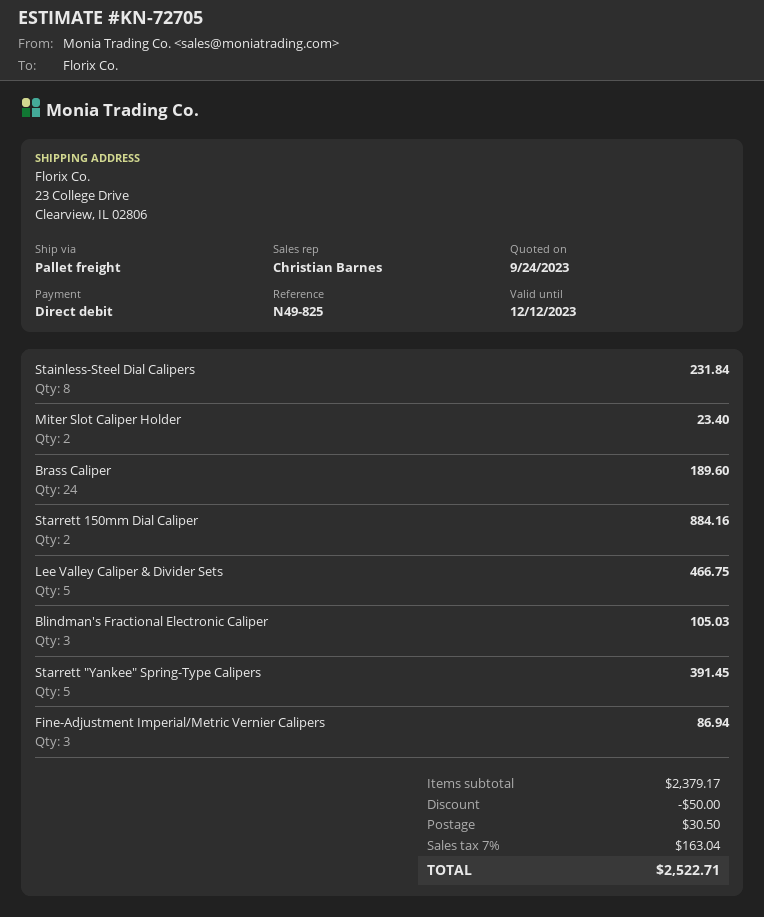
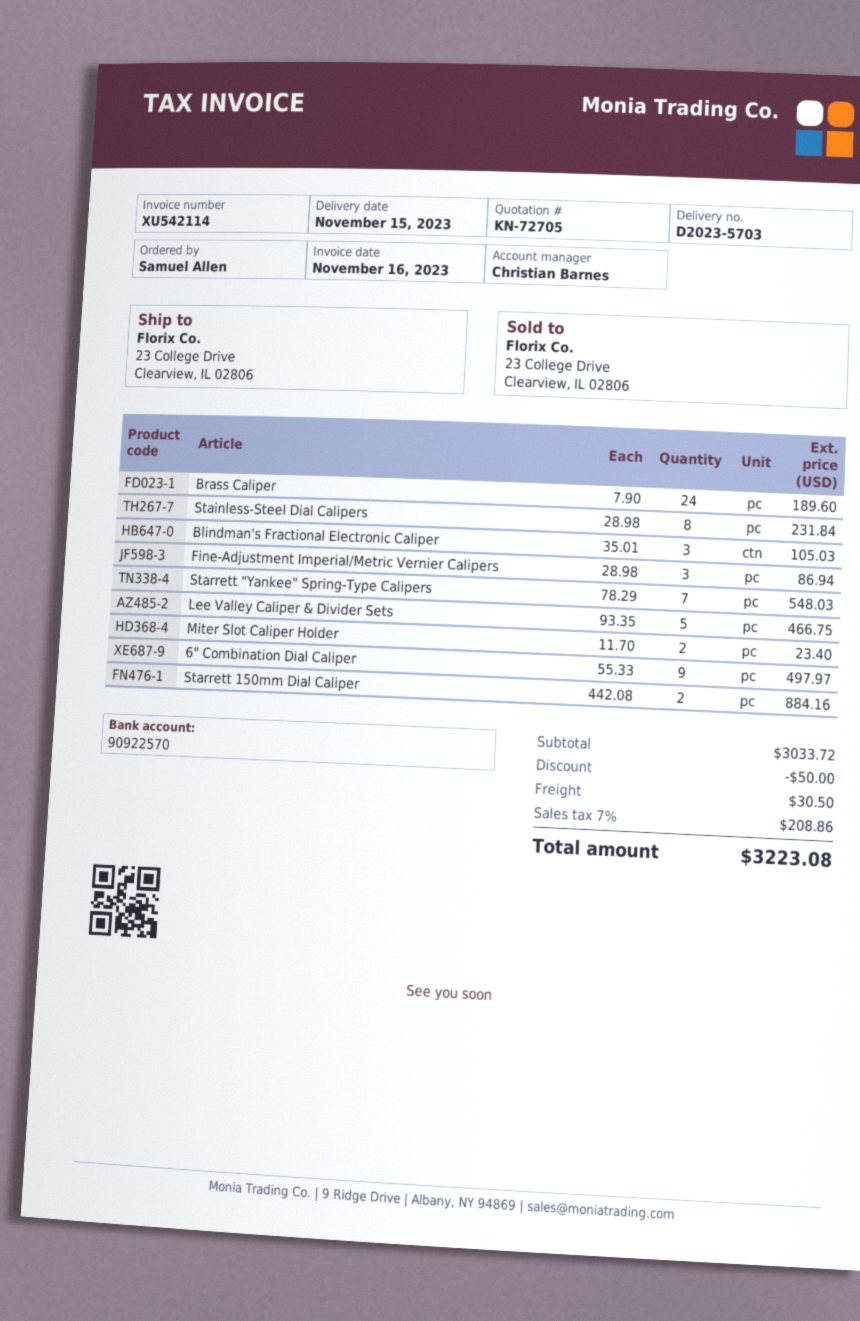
Starrett "Yankee" Spring-Type Calipers: 5 for 391.45 -> 7 for 548.03
6" Combination Dial Caliper: none -> 9 for 497.97
subtotal: 2379.17 -> 3033.72
tax: 7% = 163.04 -> 7% = 208.86
total: 2522.71 -> 3223.08

